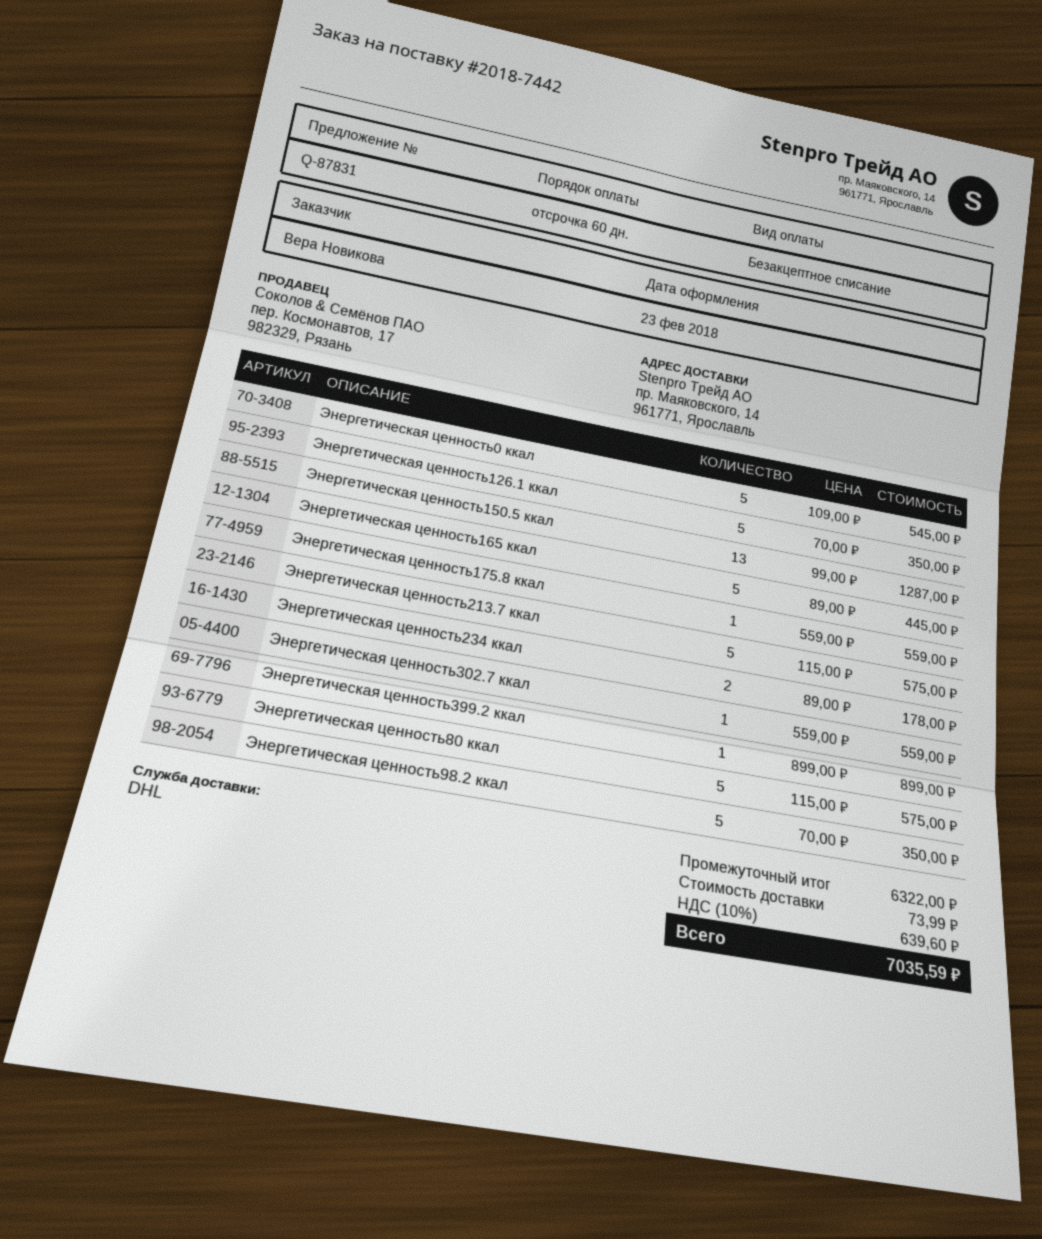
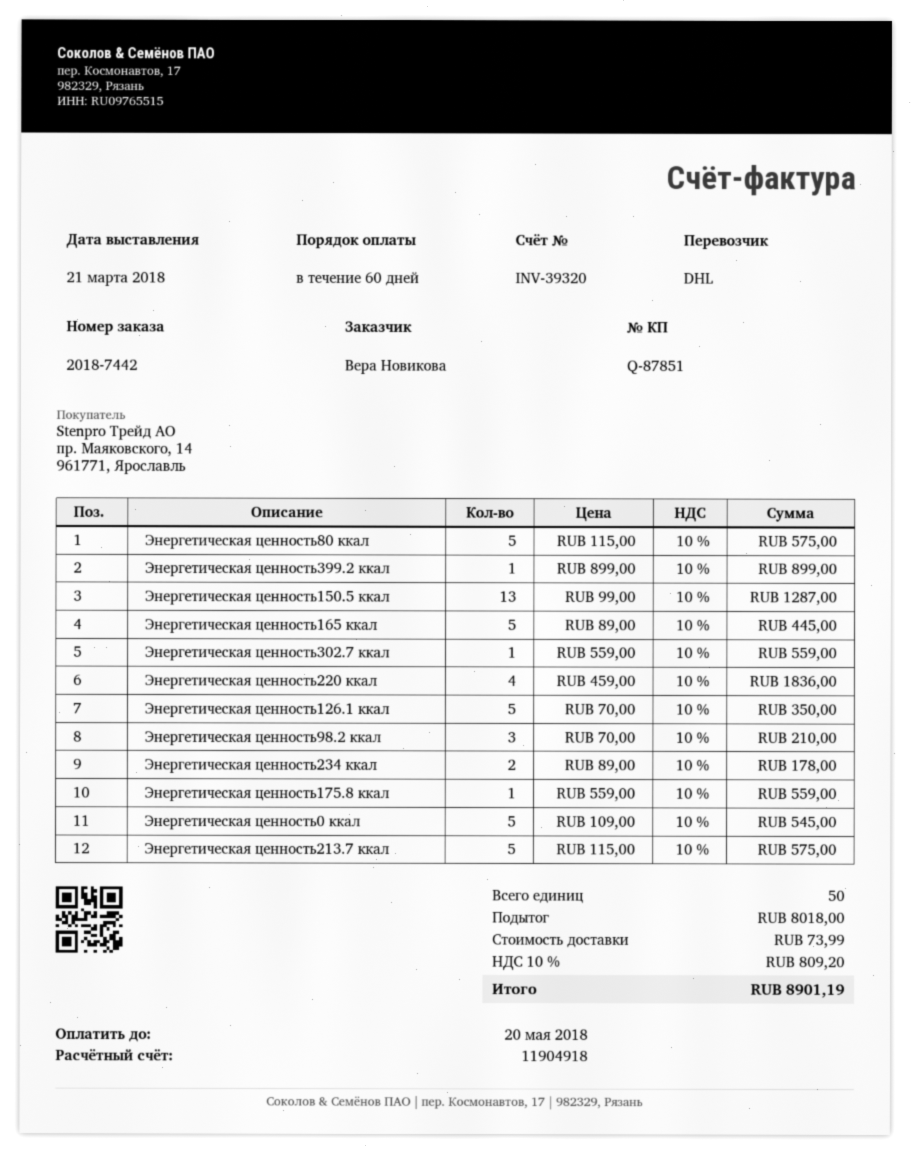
quote number: Q-87831 -> Q-87851
Энергетическая ценность98.2 ккал: 5 x 70.00 = 350.00 -> 3 x 70.00 = 210.00
Энергетическая ценность220 ккал: none -> 4 x 459.00 = 1836.00
subtotal: 6322.00 -> 8018.00
tax: 10% = 639.60 -> 10% = 809.20
total: 7035.59 -> 8901.19

